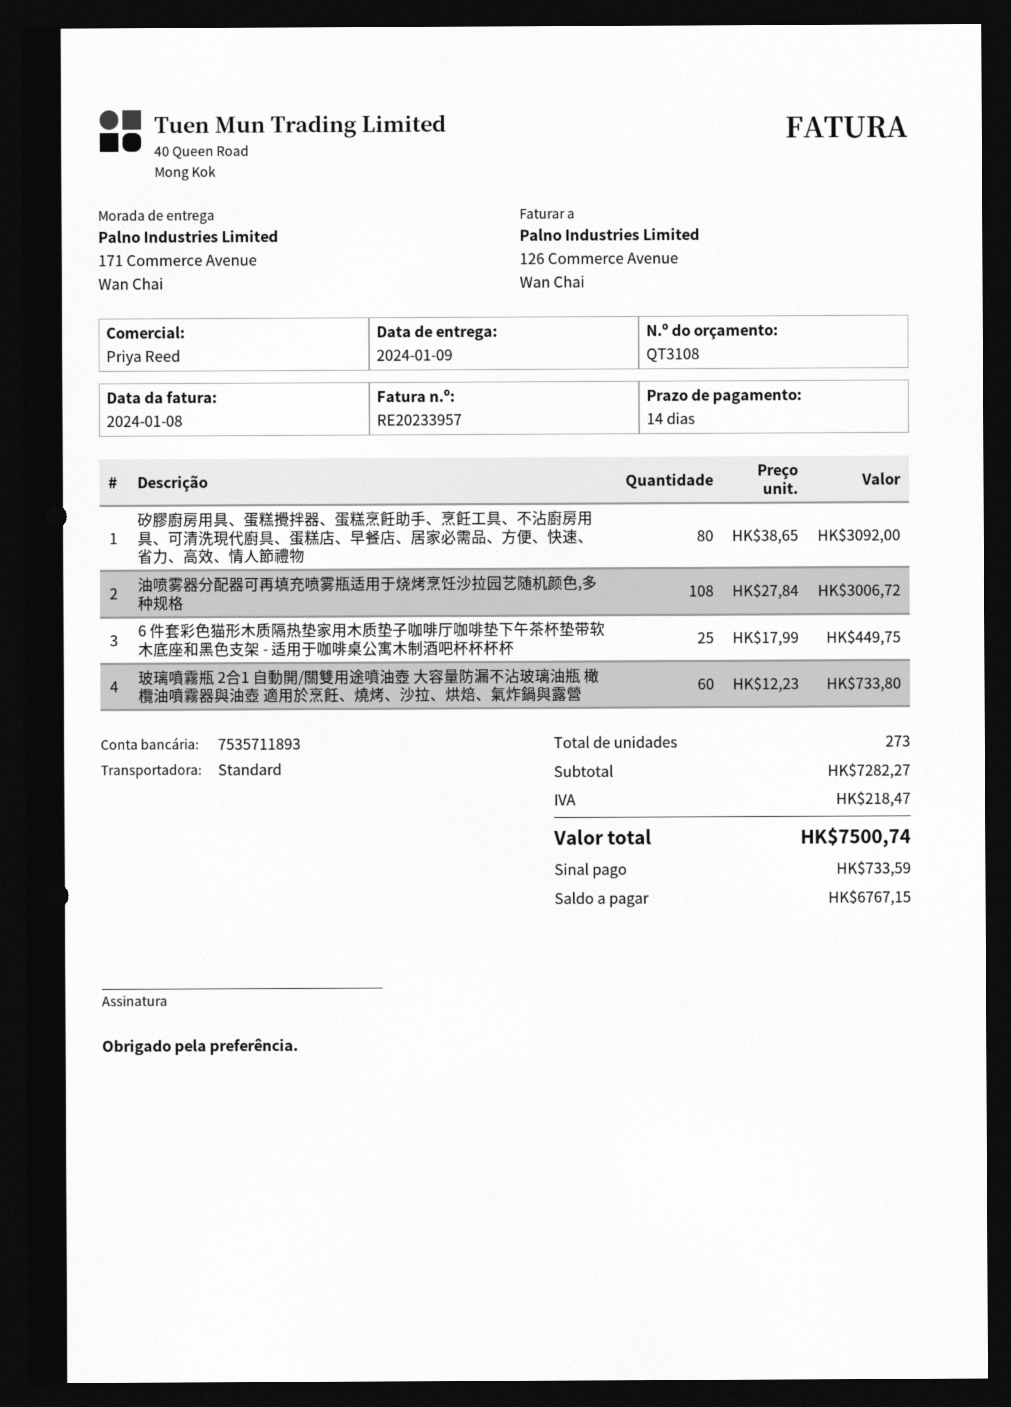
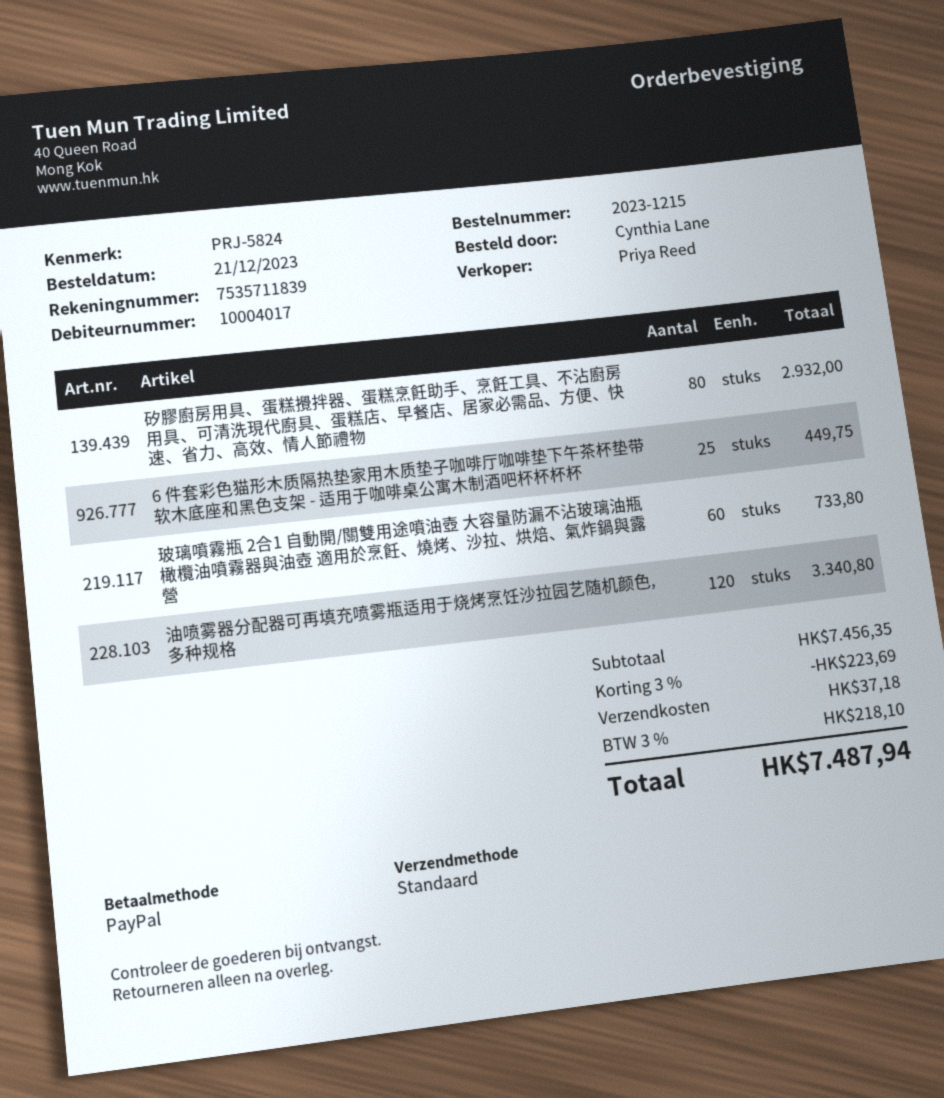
bank account: 7535711893 -> 7535711839
矽膠廚房用具、蛋糕攪拌器、蛋糕烹飪助手、烹飪工具、不沾廚房用具、可清洗現代廚具、蛋糕店、早餐店、居家必需品、方便、快速、省力、高效、情人節禮物: 80 for 3092.00 -> 80 for 2932.00
油喷雾器分配器可再填充喷雾瓶适用于烧烤烹饪沙拉园艺随机颜色,多种规格: 108 for 3006.72 -> 120 for 3340.80
subtotal: 7282.27 -> 7456.35
discount: none -> 3% = 223.69
shipping: none -> 37.18
tax: 218.47 -> 218.10
total: 7500.74 -> 7487.94

